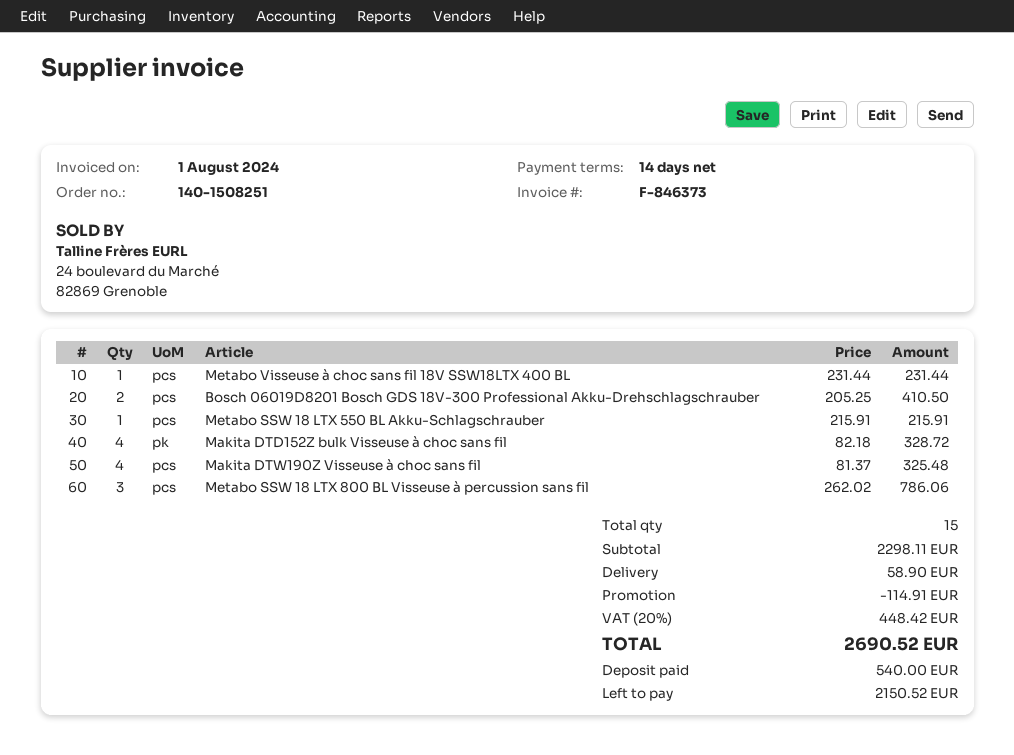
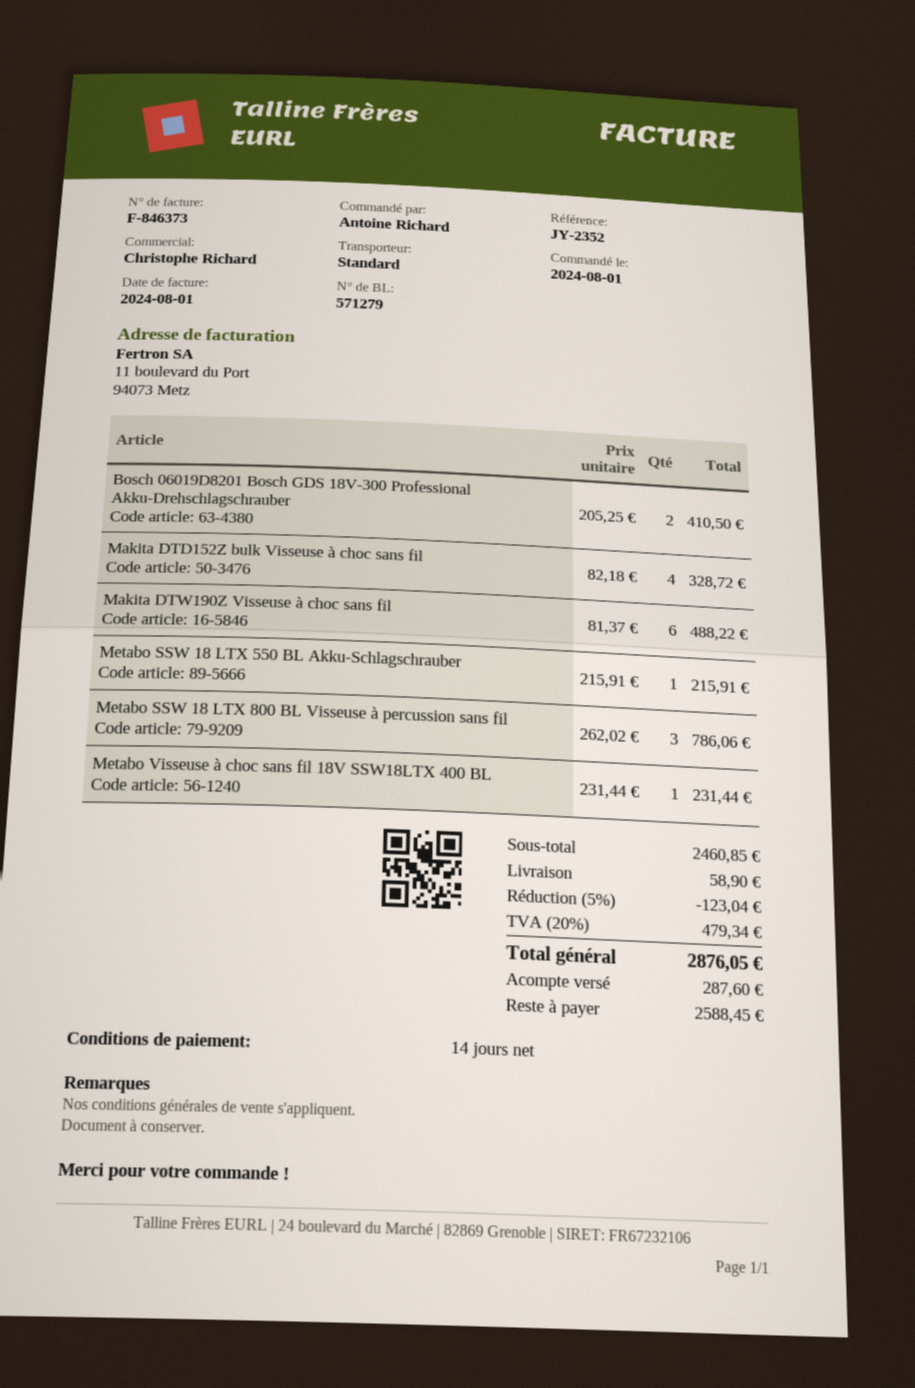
Makita DTW190Z Visseuse à choc sans fil: 4 x 81.37 = 325.48 -> 6 x 81.37 = 488.22
subtotal: 2298.11 -> 2460.85
discount: 114.91 -> 123.04
tax: 20% = 448.42 -> 20% = 479.34
total: 2690.52 -> 2876.05
deposit: 540.00 -> 287.60
balance: 2150.52 -> 2588.45

